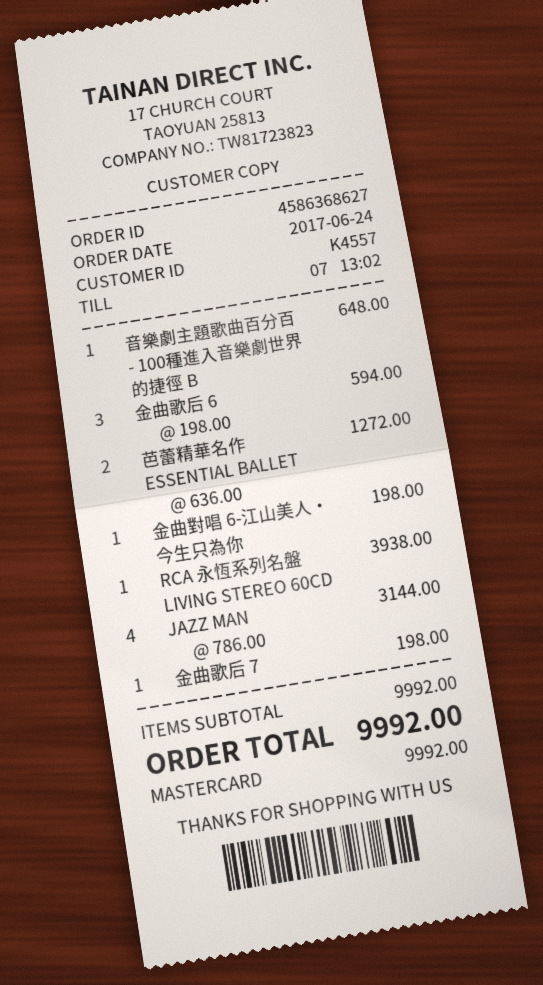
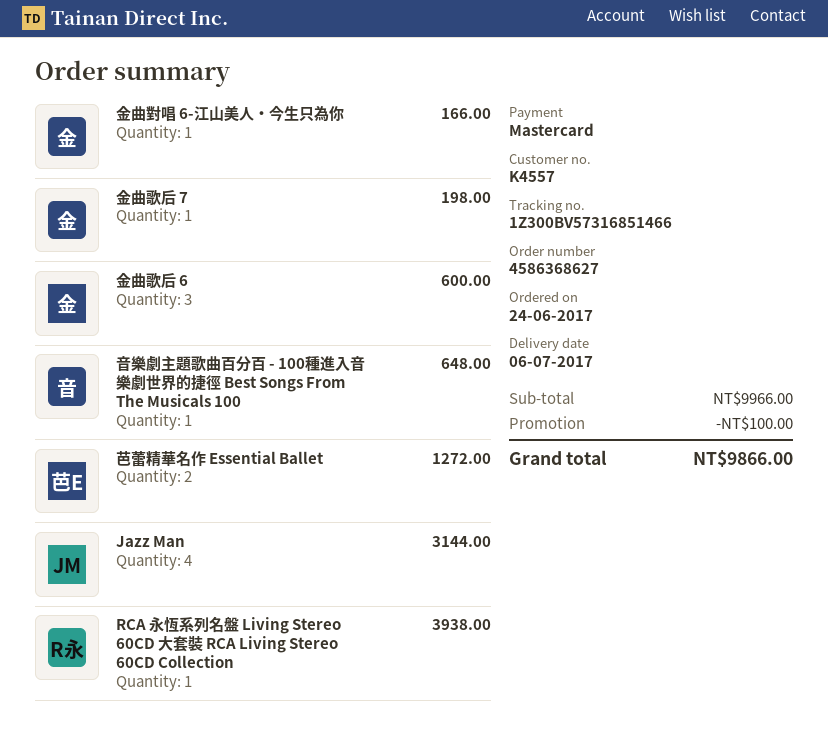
金曲歌后 6: 3 for 594.00 -> 3 for 600.00
金曲對唱 6-江山美人‧今生只為你: 1 for 198.00 -> 1 for 166.00
subtotal: 9992.00 -> 9966.00
discount: none -> 100.00
total: 9992.00 -> 9866.00

